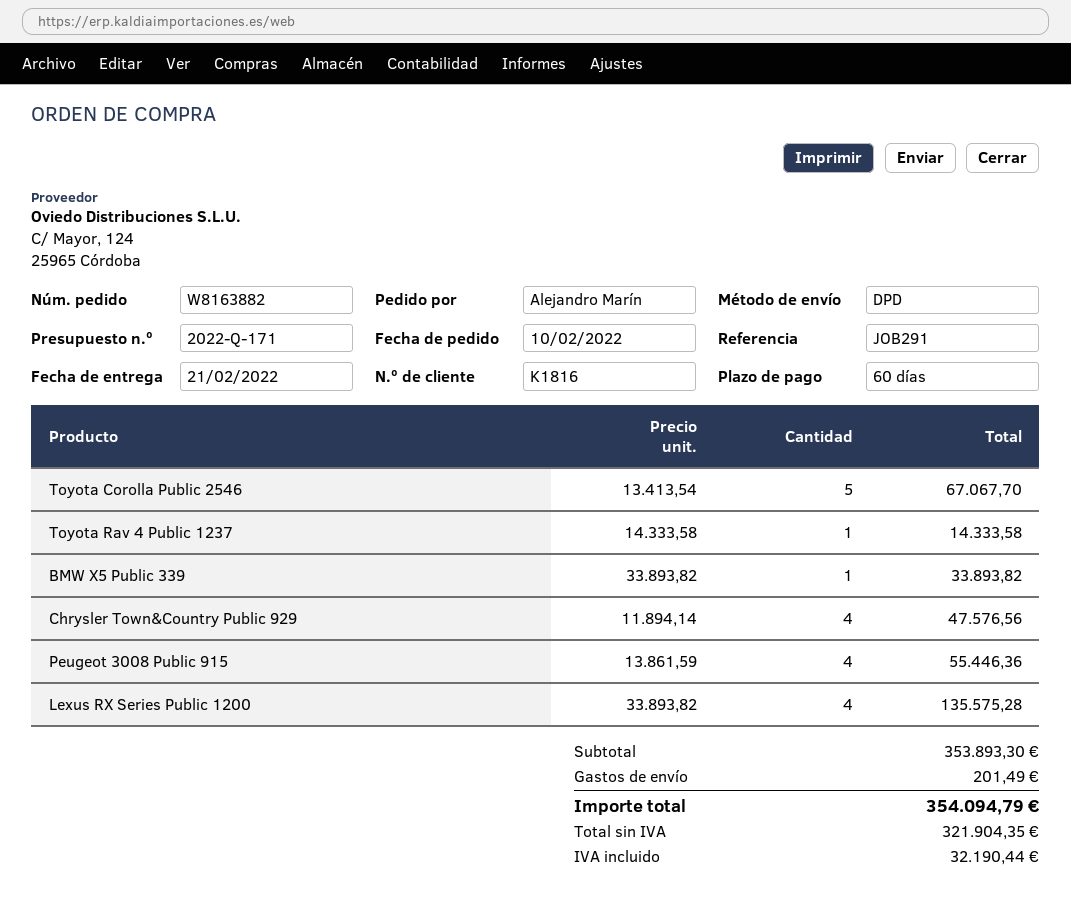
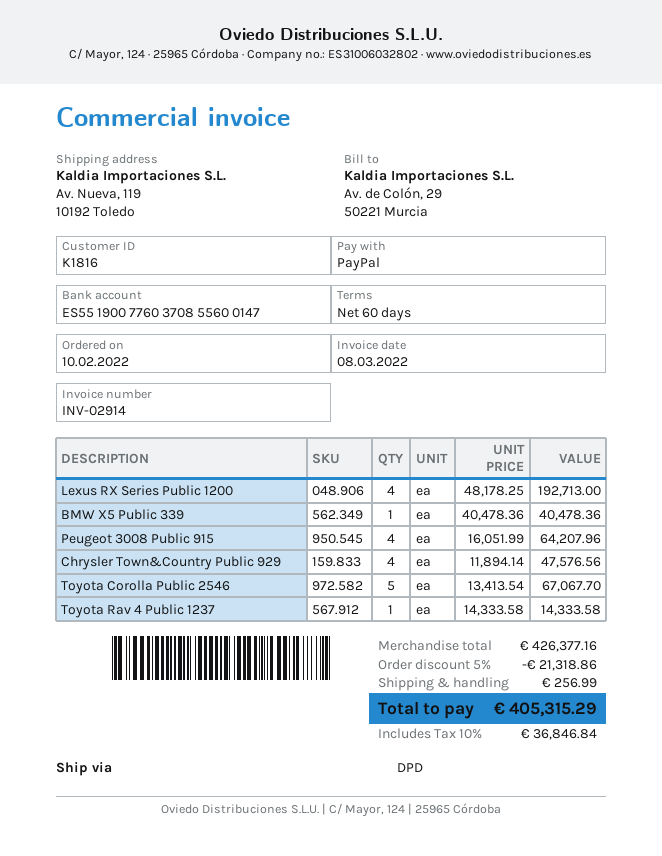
BMW X5 Public 339: 1 x 33893.82 = 33893.82 -> 1 x 40478.36 = 40478.36
Peugeot 3008 Public 915: 4 x 13861.59 = 55446.36 -> 4 x 16051.99 = 64207.96
Lexus RX Series Public 1200: 4 x 33893.82 = 135575.28 -> 4 x 48178.25 = 192713.00
subtotal: 353893.30 -> 426377.16
discount: none -> 5% = 21318.86
shipping: 201.49 -> 256.99
tax: 32190.44 -> 36846.84
total: 354094.79 -> 405315.29

